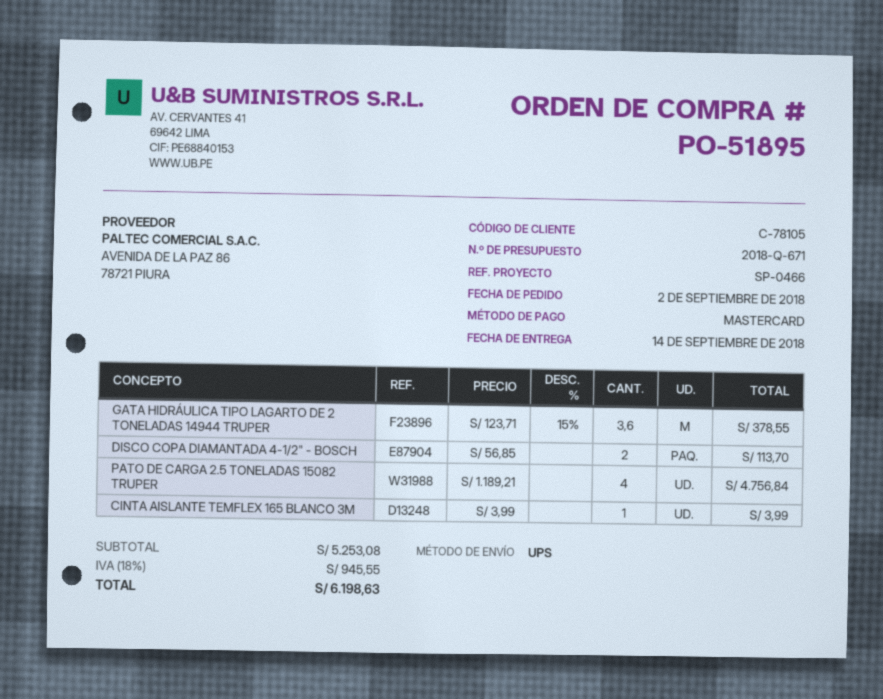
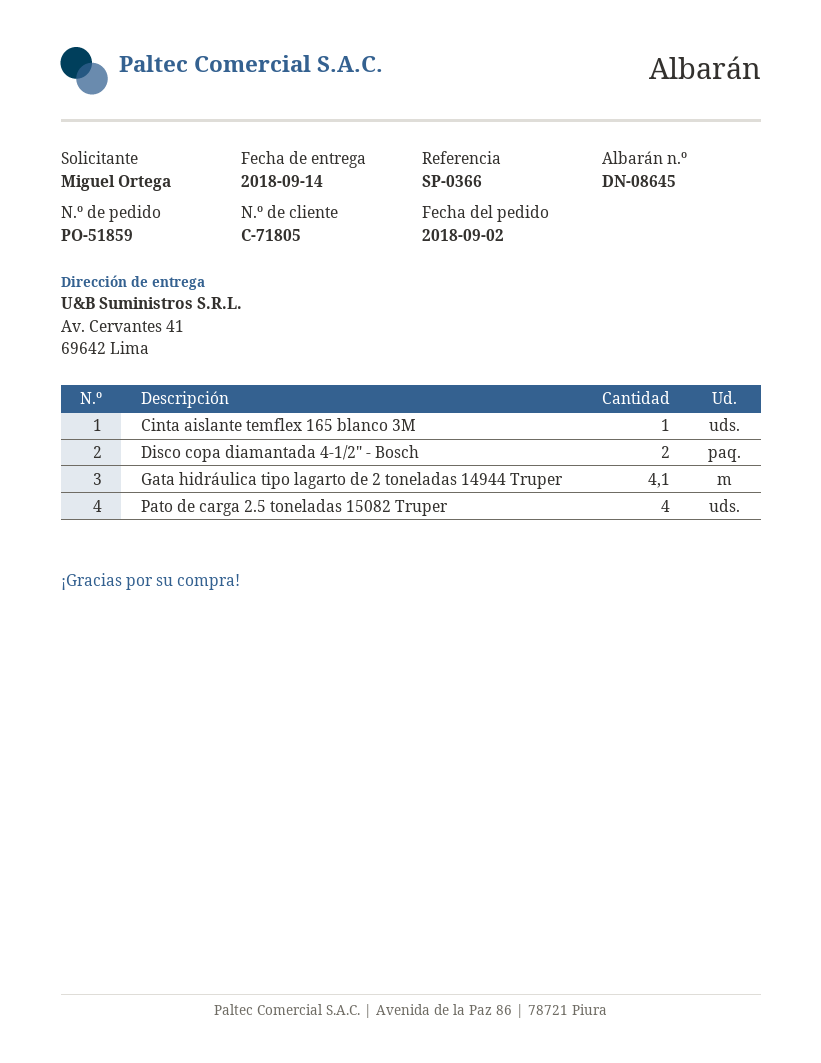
order number: PO-51895 -> PO-51859
customer number: C-78105 -> C-71805
reference: SP-0466 -> SP-0366
GATA HIDRÁULICA TIPO LAGARTO DE 2 TONELADAS 14944 TRUPER: 3.6 -> 4.1

